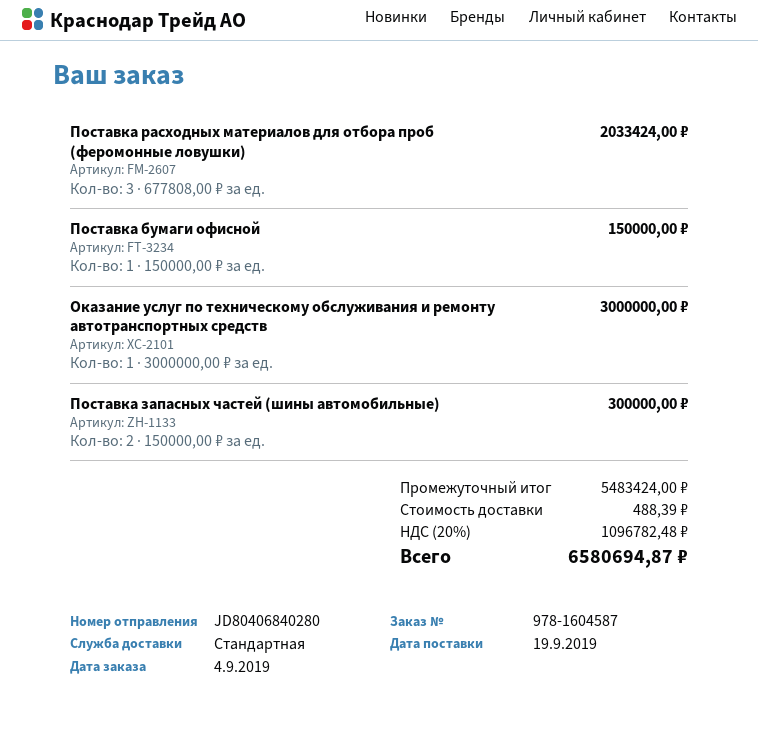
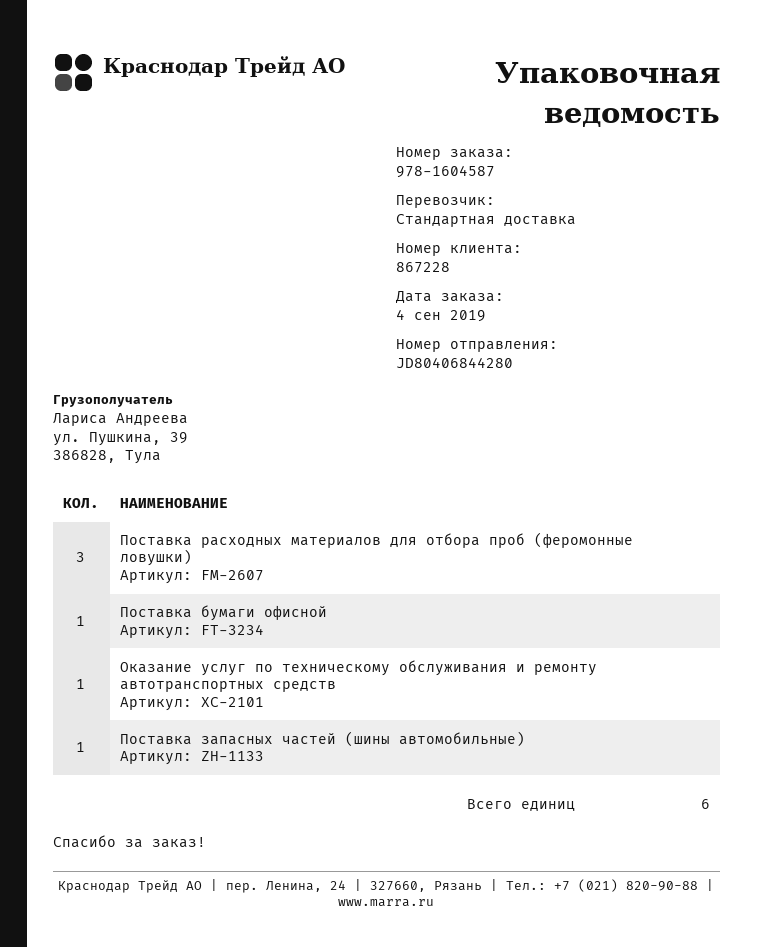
tracking number: JD80406840280 -> JD80406844280
Поставка запасных частей (шины автомобильные): 2 -> 1

